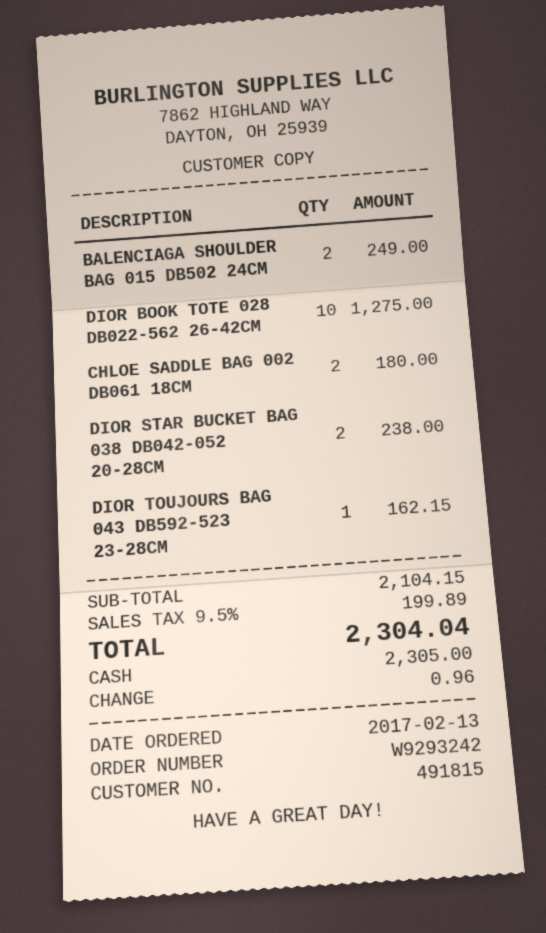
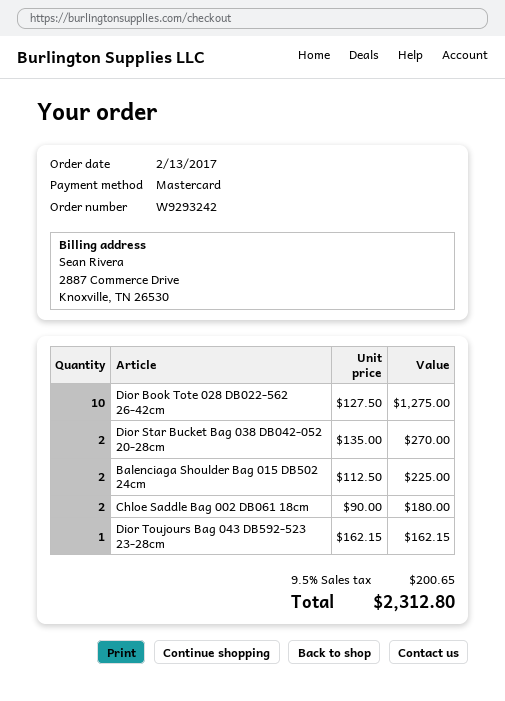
payment method: cash -> Mastercard
BALENCIAGA SHOULDER BAG 015 DB502 24CM: 2 for 249.00 -> 2 for 225.00
DIOR STAR BUCKET BAG 038 DB042-052 20-28CM: 2 for 238.00 -> 2 for 270.00
tax: 9.5% = 199.89 -> 9.5% = 200.65
total: 2304.04 -> 2312.80

